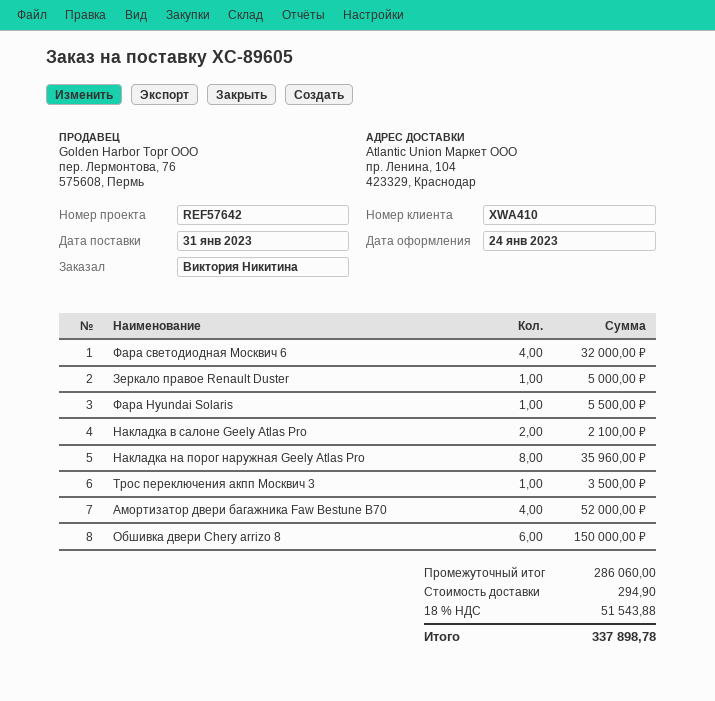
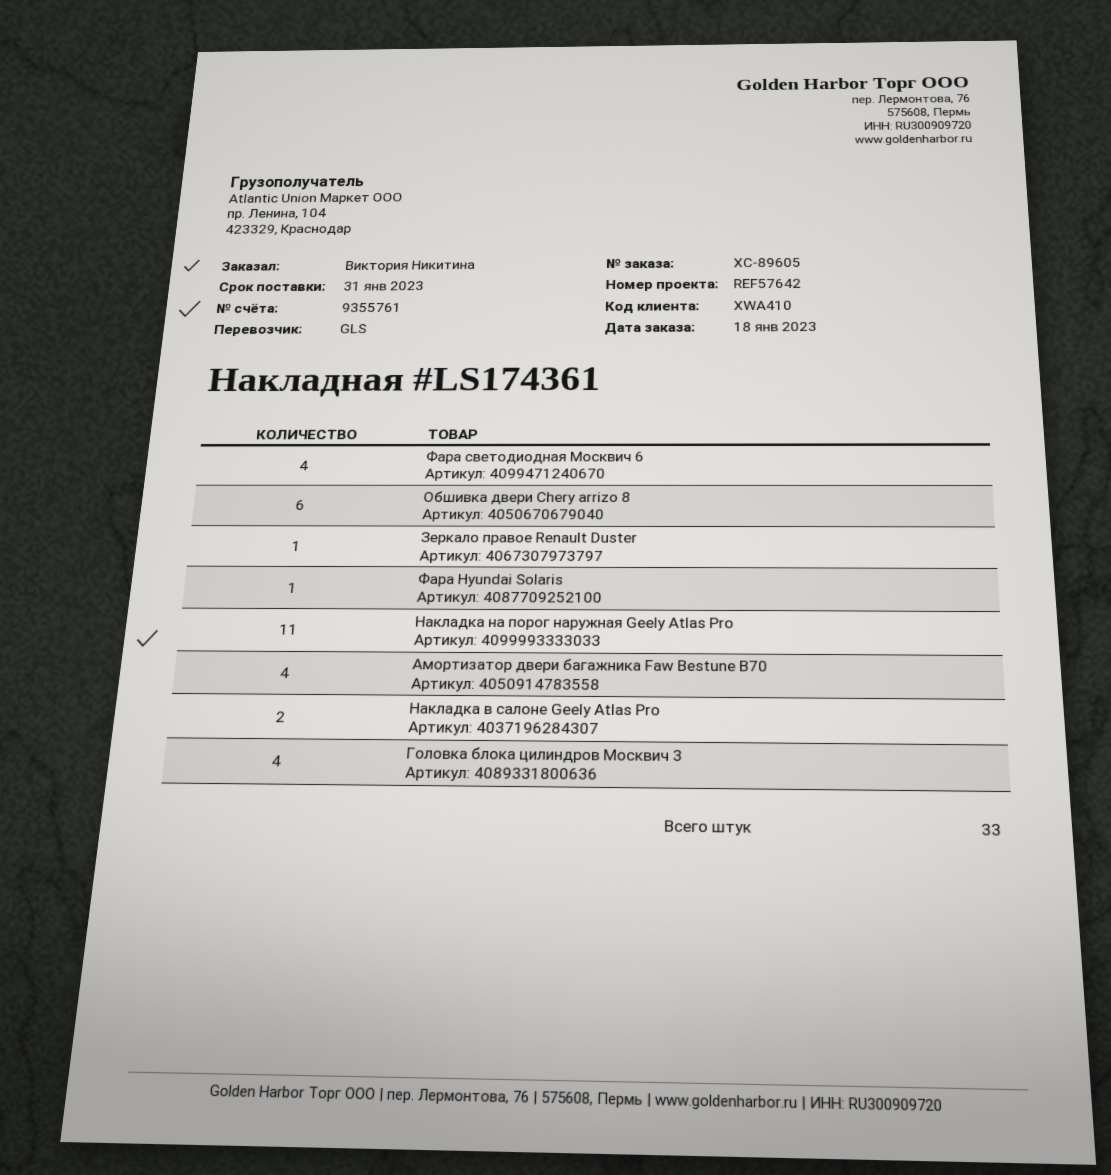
order date: 2023-01-24 -> 2023-01-18
Накладка на порог наружная Geely Atlas Pro: 8 -> 11
Трос переключения акпп Москвич 3: 1 -> none
Головка блока цилиндров Москвич 3: none -> 4

